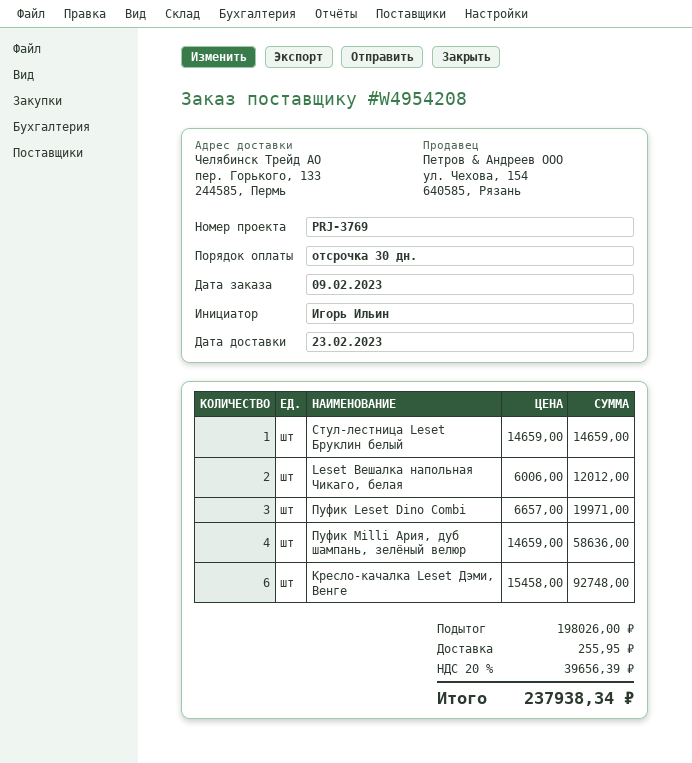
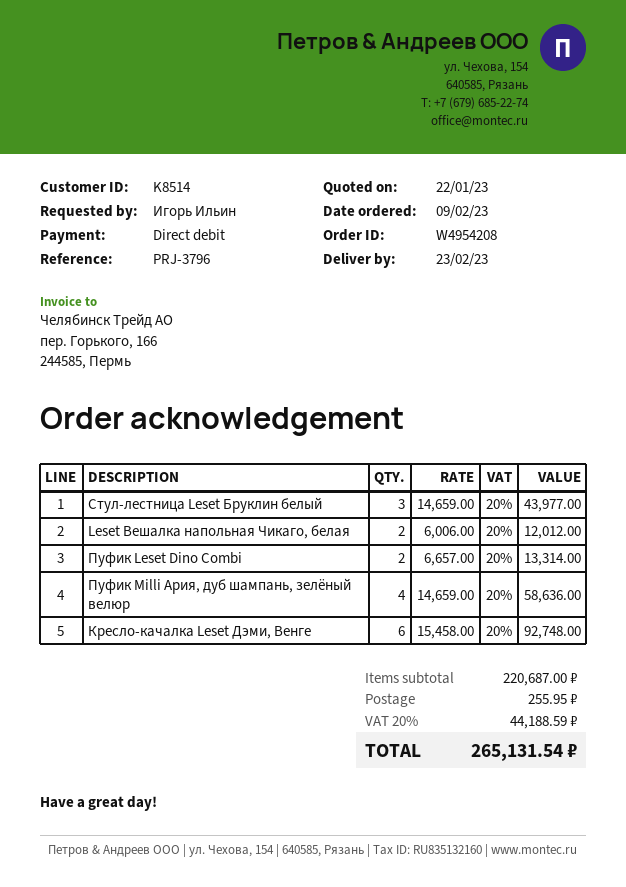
reference: PRJ-3769 -> PRJ-3796
Стул-лестница Leset Бруклин белый: 1 x 14659.00 = 14659.00 -> 3 x 14659.00 = 43977.00
Пуфик Leset Dino Combi: 3 x 6657.00 = 19971.00 -> 2 x 6657.00 = 13314.00
subtotal: 198026.00 -> 220687.00
tax: 20% = 39656.39 -> 20% = 44188.59
total: 237938.34 -> 265131.54

